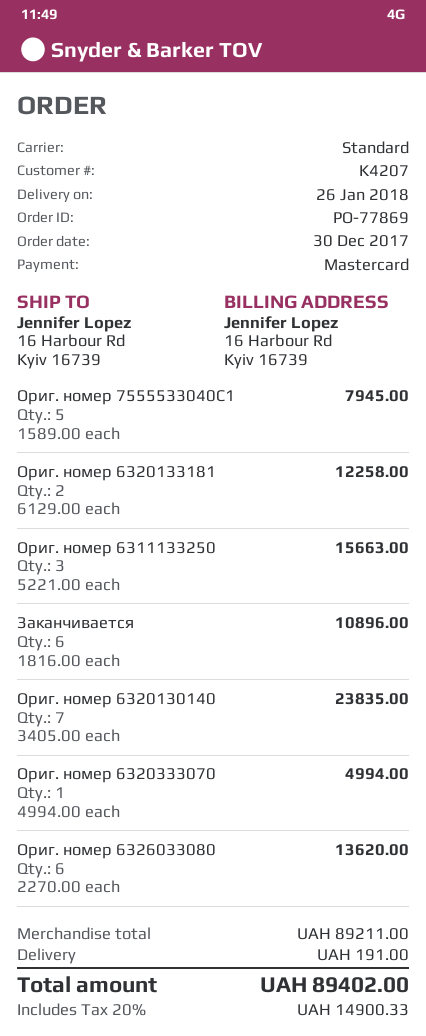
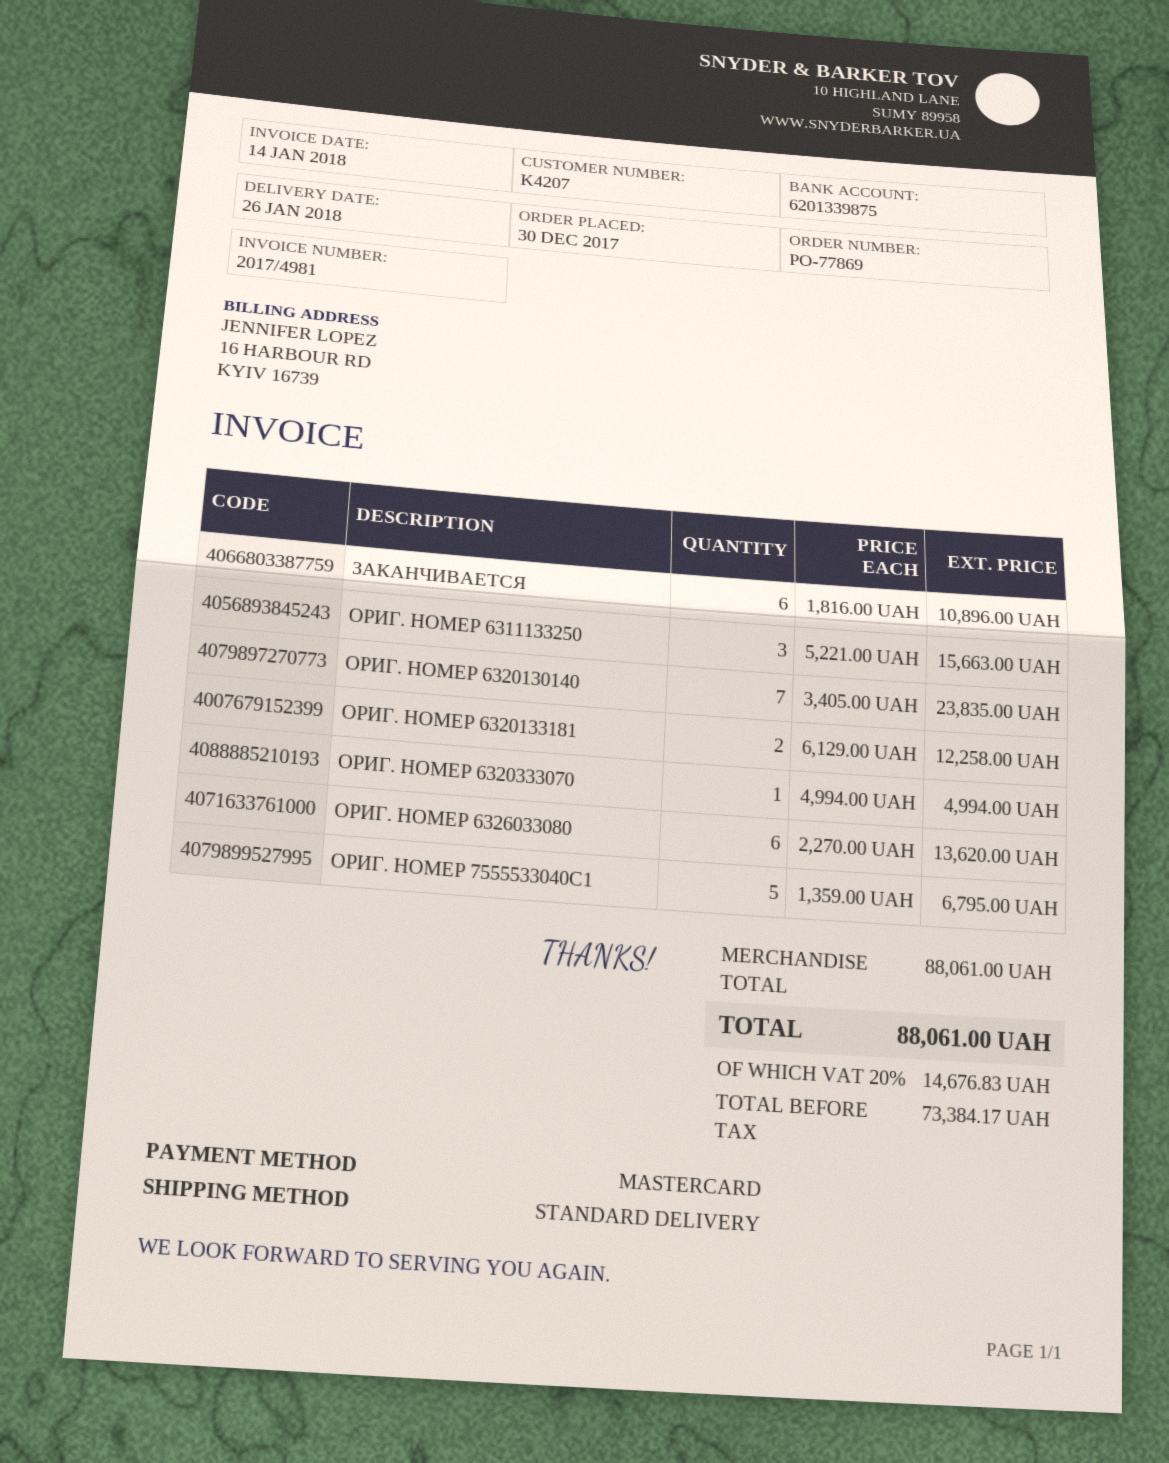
Ориг. номер 7555533040C1: 5 x 1589.00 = 7945.00 -> 5 x 1359.00 = 6795.00
subtotal: 89211.00 -> 88061.00
shipping: 191.00 -> none
tax: 20% = 14900.33 -> 20% = 14676.83
total: 89402.00 -> 88061.00

